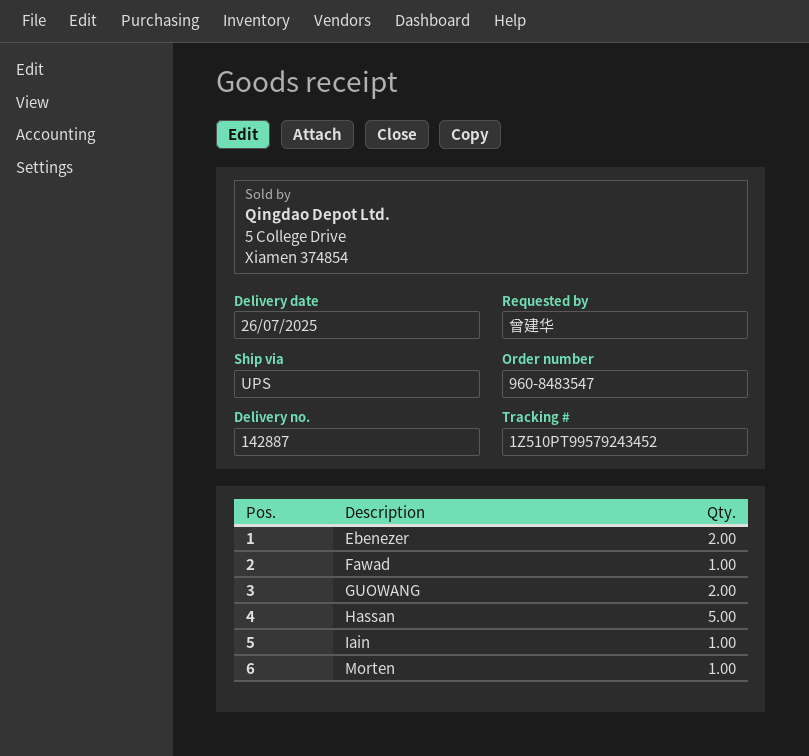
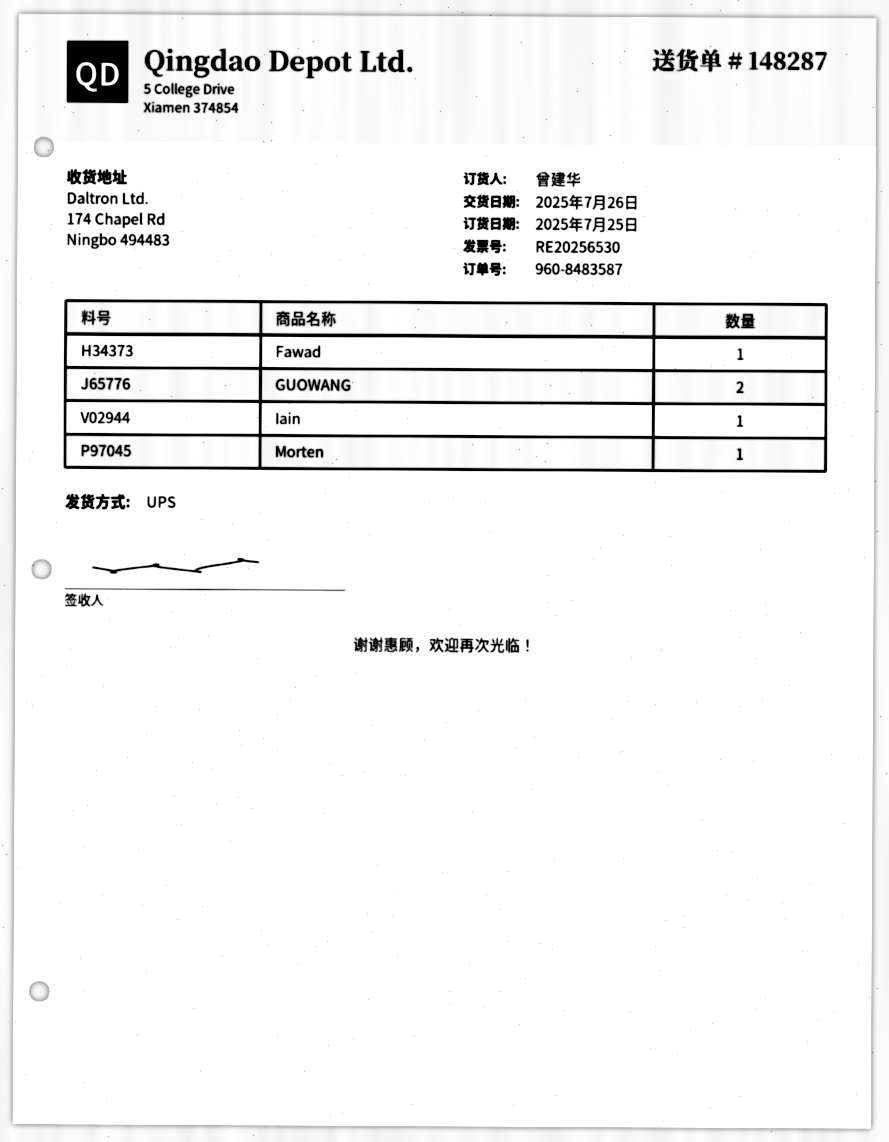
order number: 960-8483547 -> 960-8483587
delivery note number: 142887 -> 148287
Ebenezer: 2 -> none
Hassan: 5 -> none

